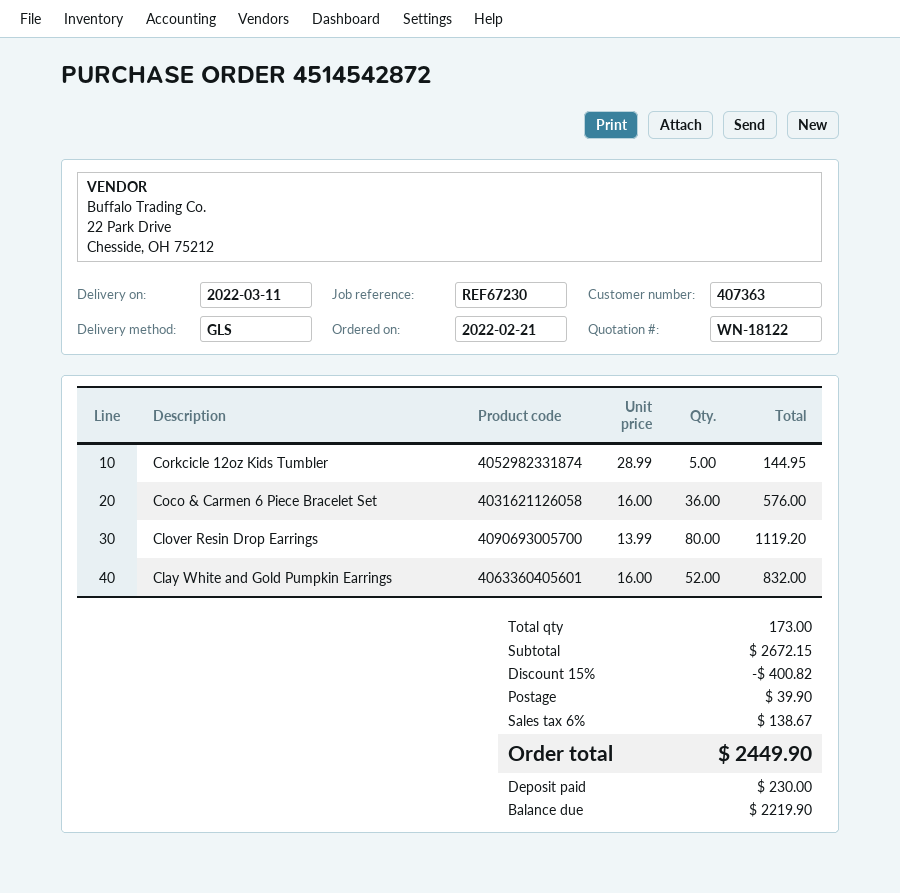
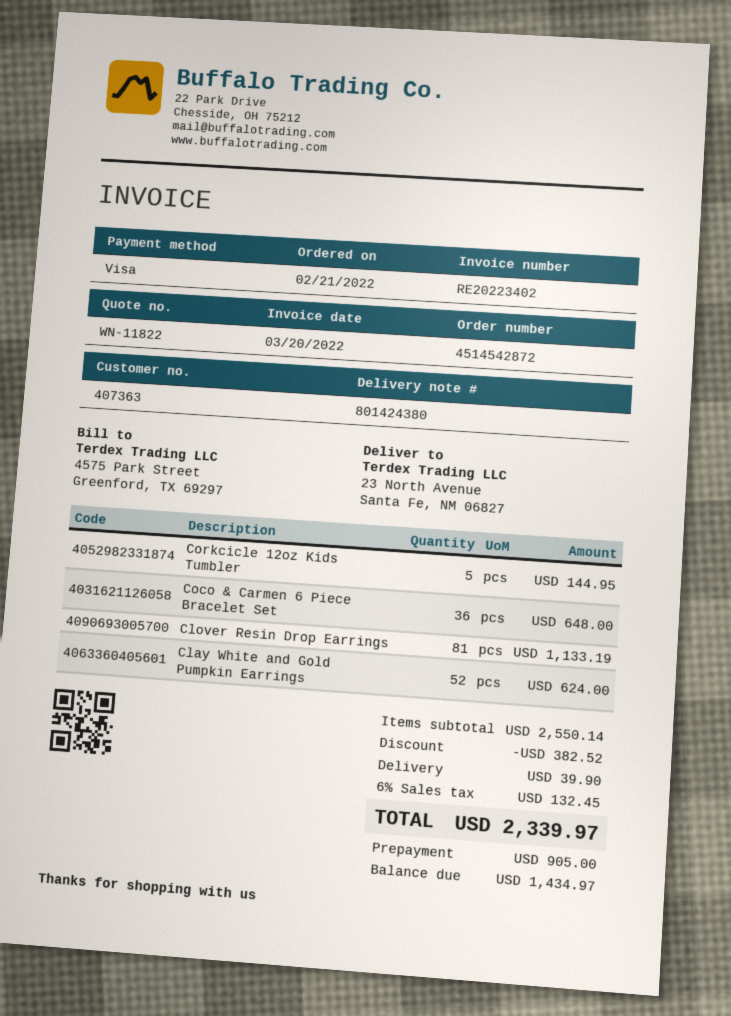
quote number: WN-18122 -> WN-11822
Coco & Carmen 6 Piece Bracelet Set: 36 for 576.00 -> 36 for 648.00
Clover Resin Drop Earrings: 80 for 1119.20 -> 81 for 1133.19
Clay White and Gold Pumpkin Earrings: 52 for 832.00 -> 52 for 624.00
subtotal: 2672.15 -> 2550.14
discount: 400.82 -> 382.52
tax: 6% = 138.67 -> 6% = 132.45
total: 2449.90 -> 2339.97
deposit: 230.00 -> 905.00
balance: 2219.90 -> 1434.97

